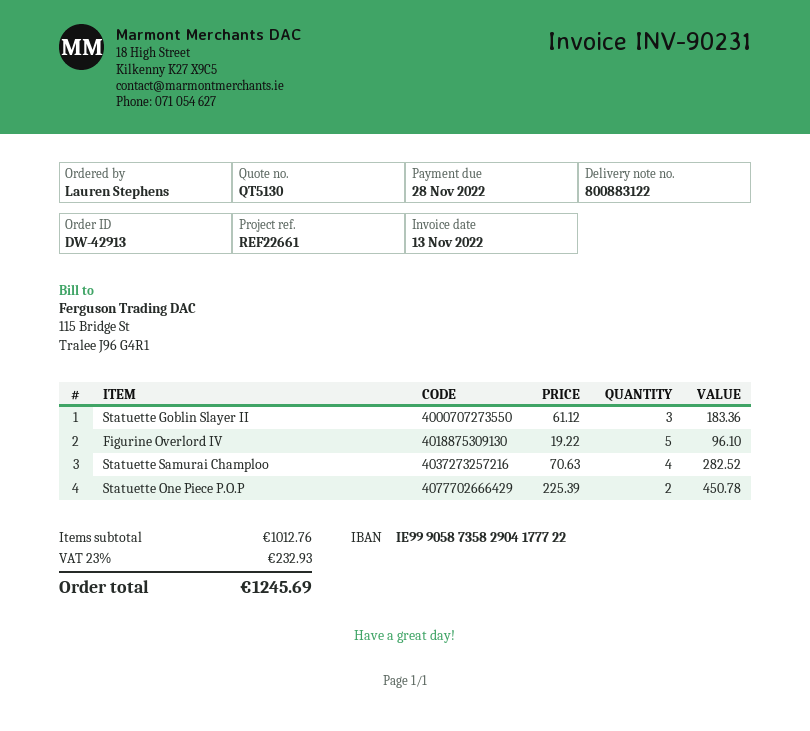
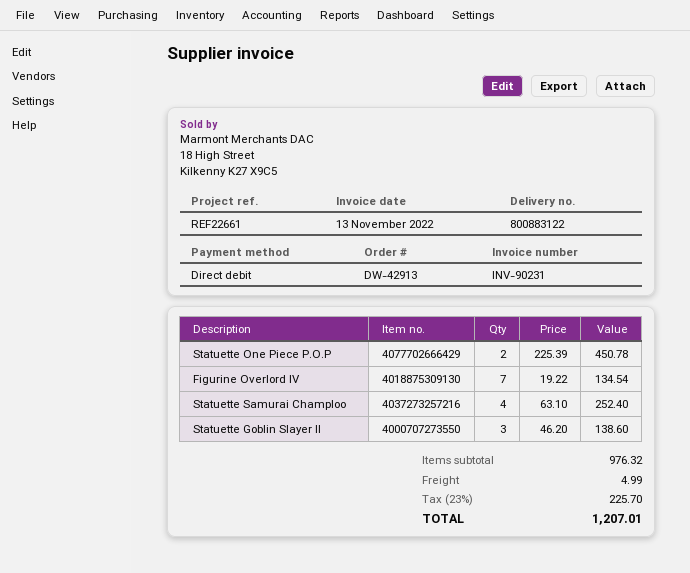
Statuette Goblin Slayer II: 3 x 61.12 = 183.36 -> 3 x 46.20 = 138.60
Figurine Overlord IV: 5 x 19.22 = 96.10 -> 7 x 19.22 = 134.54
Statuette Samurai Champloo: 4 x 70.63 = 282.52 -> 4 x 63.10 = 252.40
subtotal: 1012.76 -> 976.32
shipping: none -> 4.99
tax: 23% = 232.93 -> 23% = 225.70
total: 1245.69 -> 1207.01

